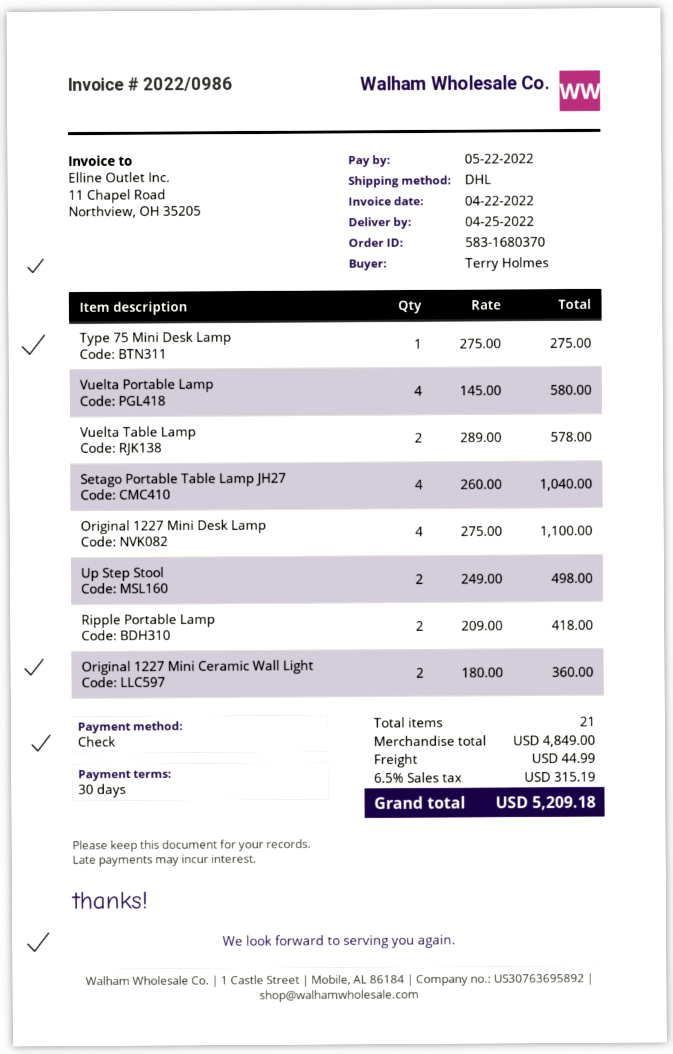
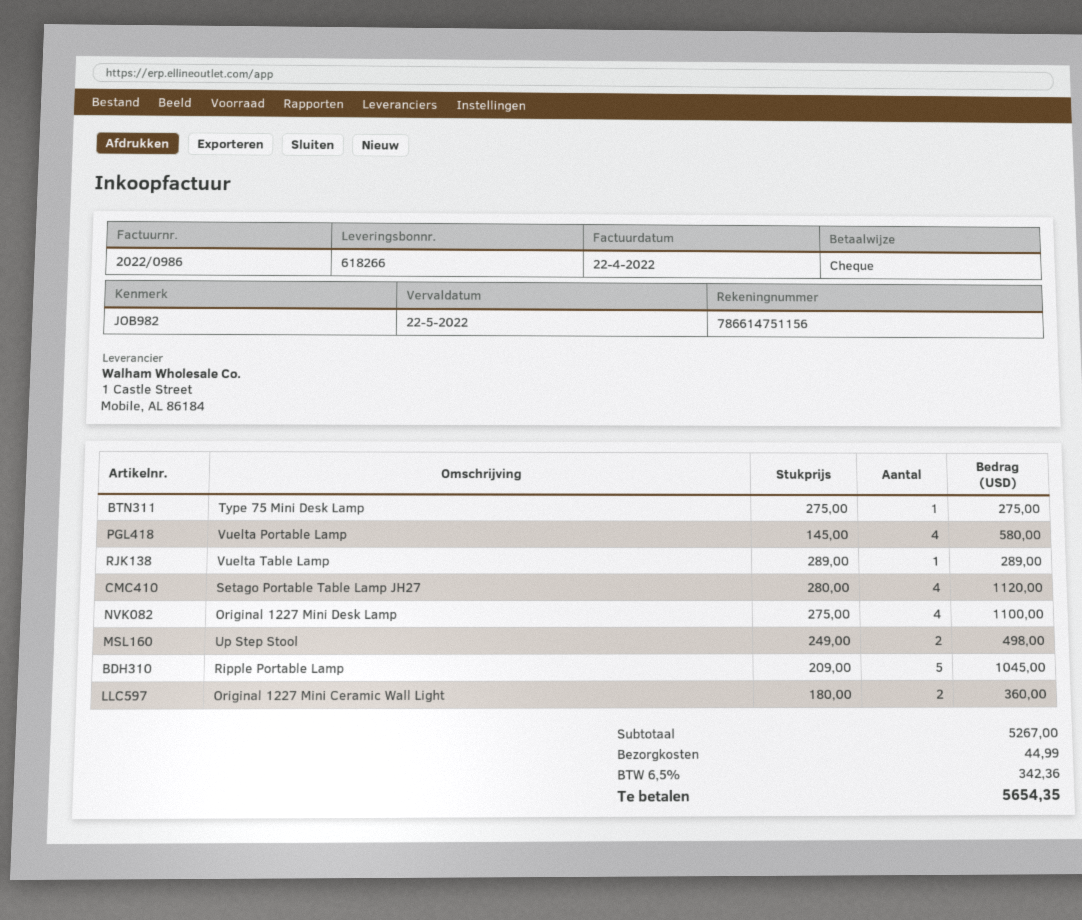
Vuelta Table Lamp: 2 x 289.00 = 578.00 -> 1 x 289.00 = 289.00
Setago Portable Table Lamp JH27: 4 x 260.00 = 1040.00 -> 4 x 280.00 = 1120.00
Ripple Portable Lamp: 2 x 209.00 = 418.00 -> 5 x 209.00 = 1045.00
subtotal: 4849.00 -> 5267.00
tax: 6.5% = 315.19 -> 6.5% = 342.36
total: 5209.18 -> 5654.35

